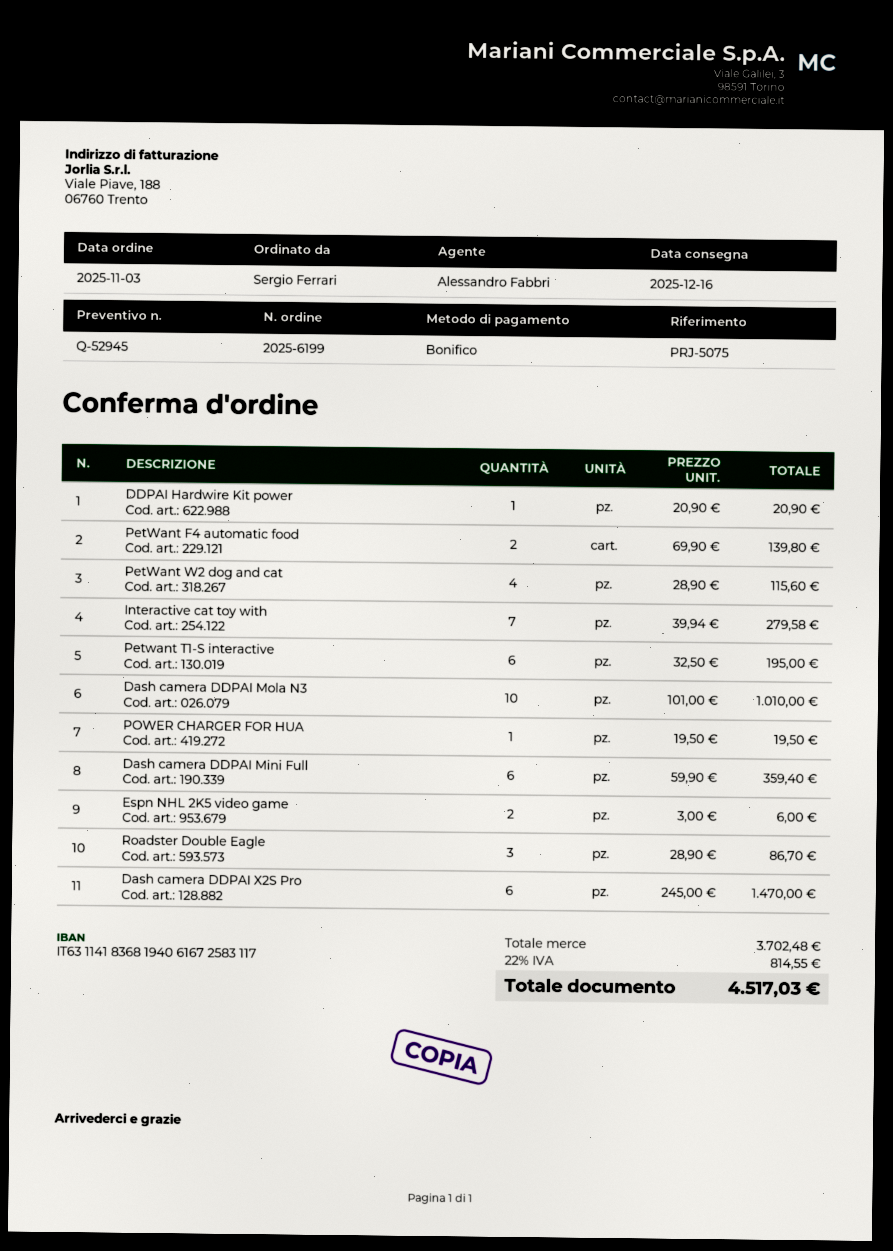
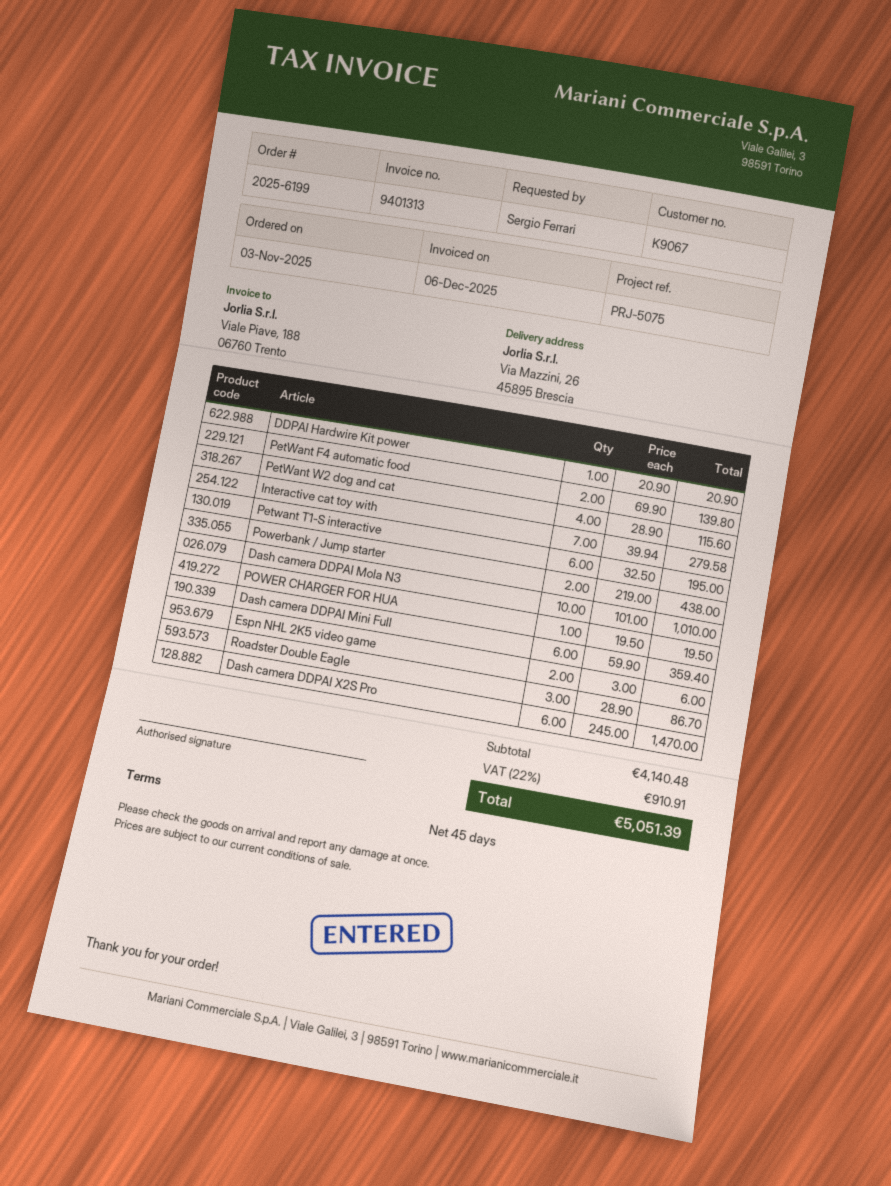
Powerbank / Jump starter: none -> 2 x 219.00 = 438.00
subtotal: 3702.48 -> 4140.48
tax: 22% = 814.55 -> 22% = 910.91
total: 4517.03 -> 5051.39

